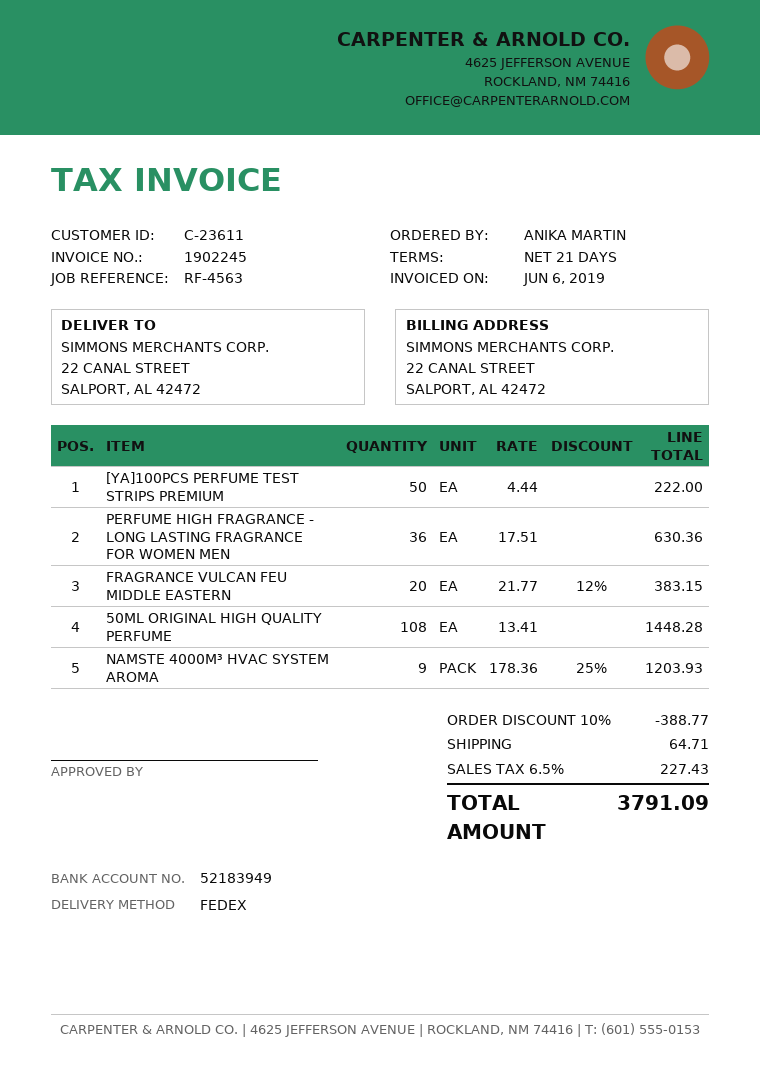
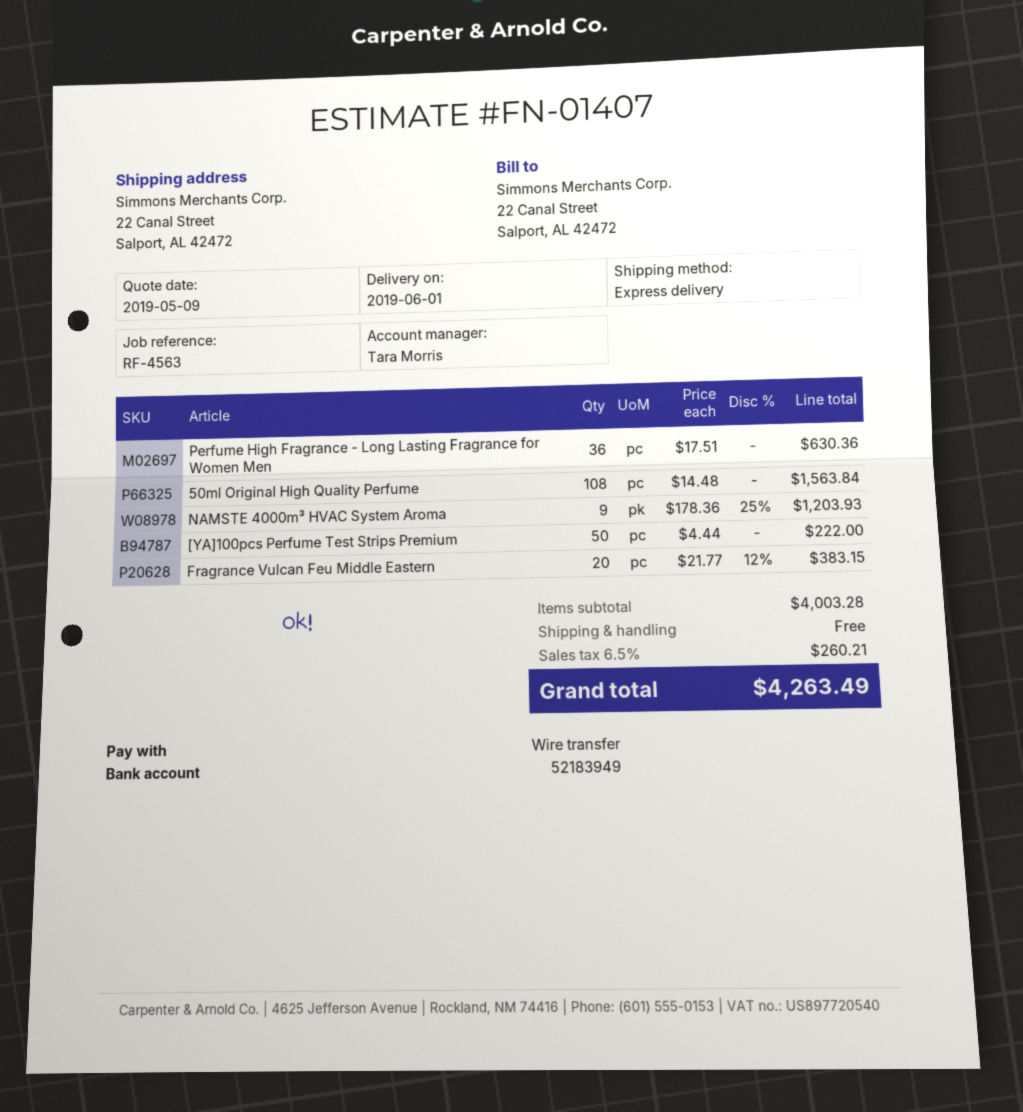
shipping method: FedEx -> express
50ML ORIGINAL HIGH QUALITY PERFUME: 108 x 13.41 = 1448.28 -> 108 x 14.48 = 1563.84
discount: 10% = 388.77 -> none
shipping: 64.71 -> 0.00
tax: 6.5% = 227.43 -> 6.5% = 260.21
total: 3791.09 -> 4263.49

